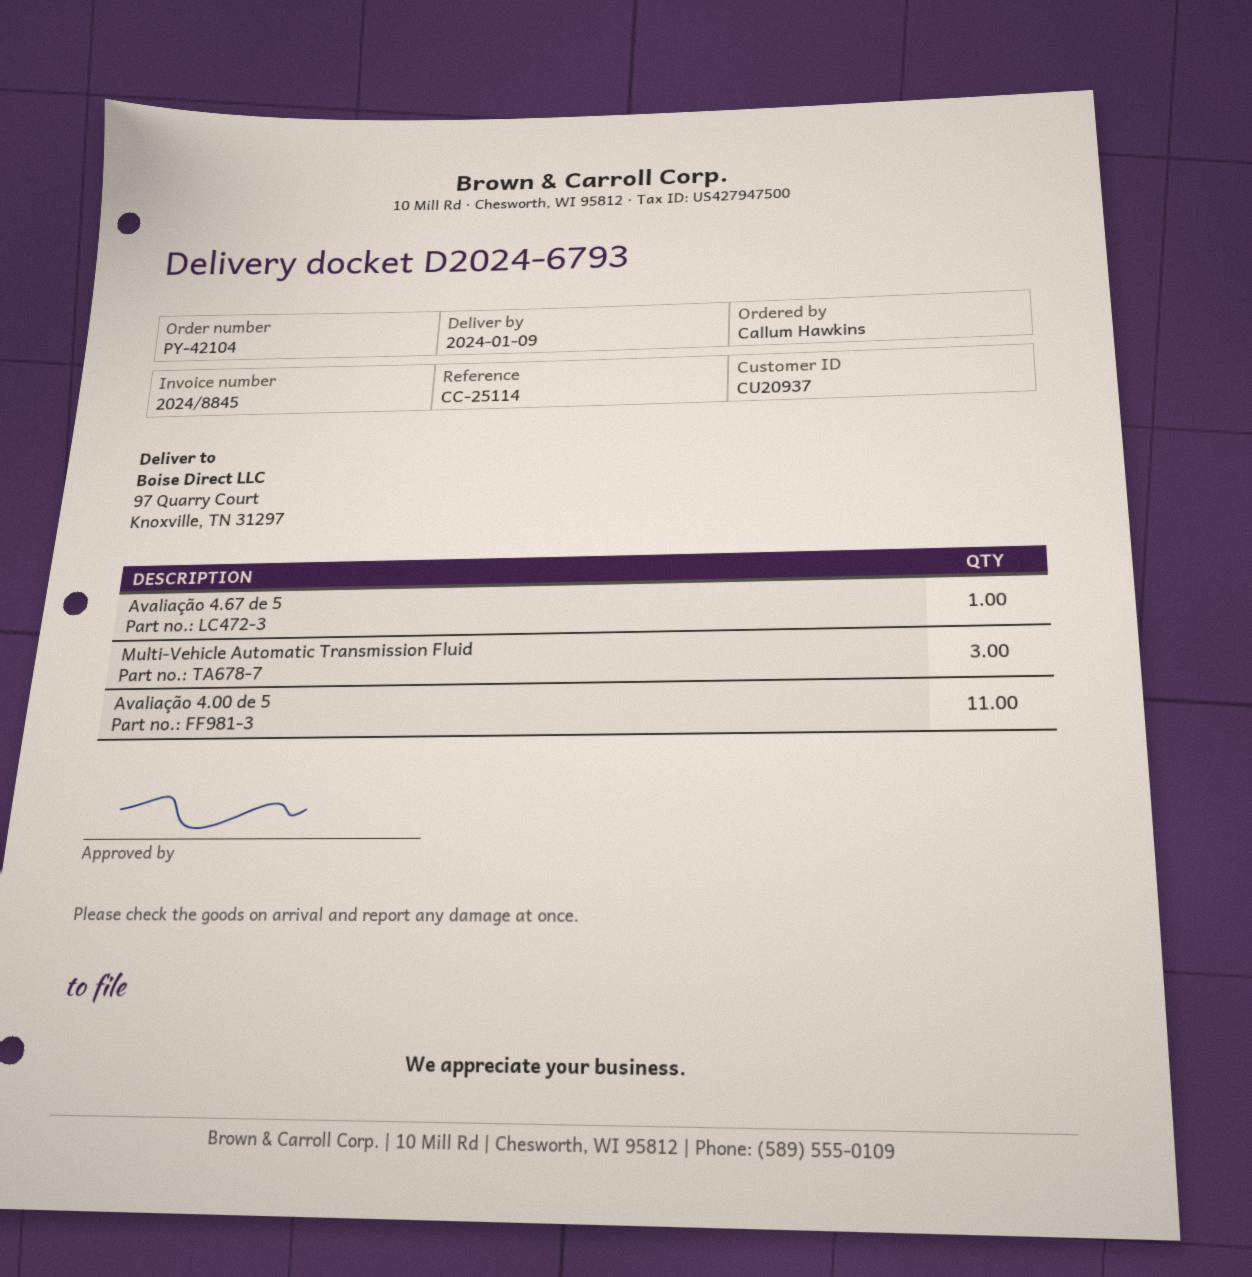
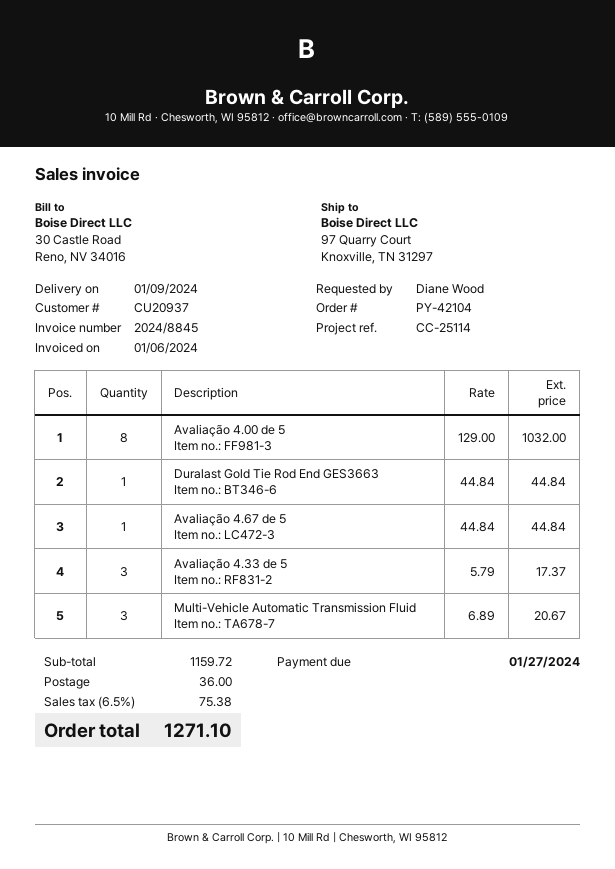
ordered by: Callum Hawkins -> Diane Wood
Avaliação 4.00 de 5: 11 -> 8
Duralast Gold Tie Rod End GES3663: none -> 1
Avaliação 4.33 de 5: none -> 3

